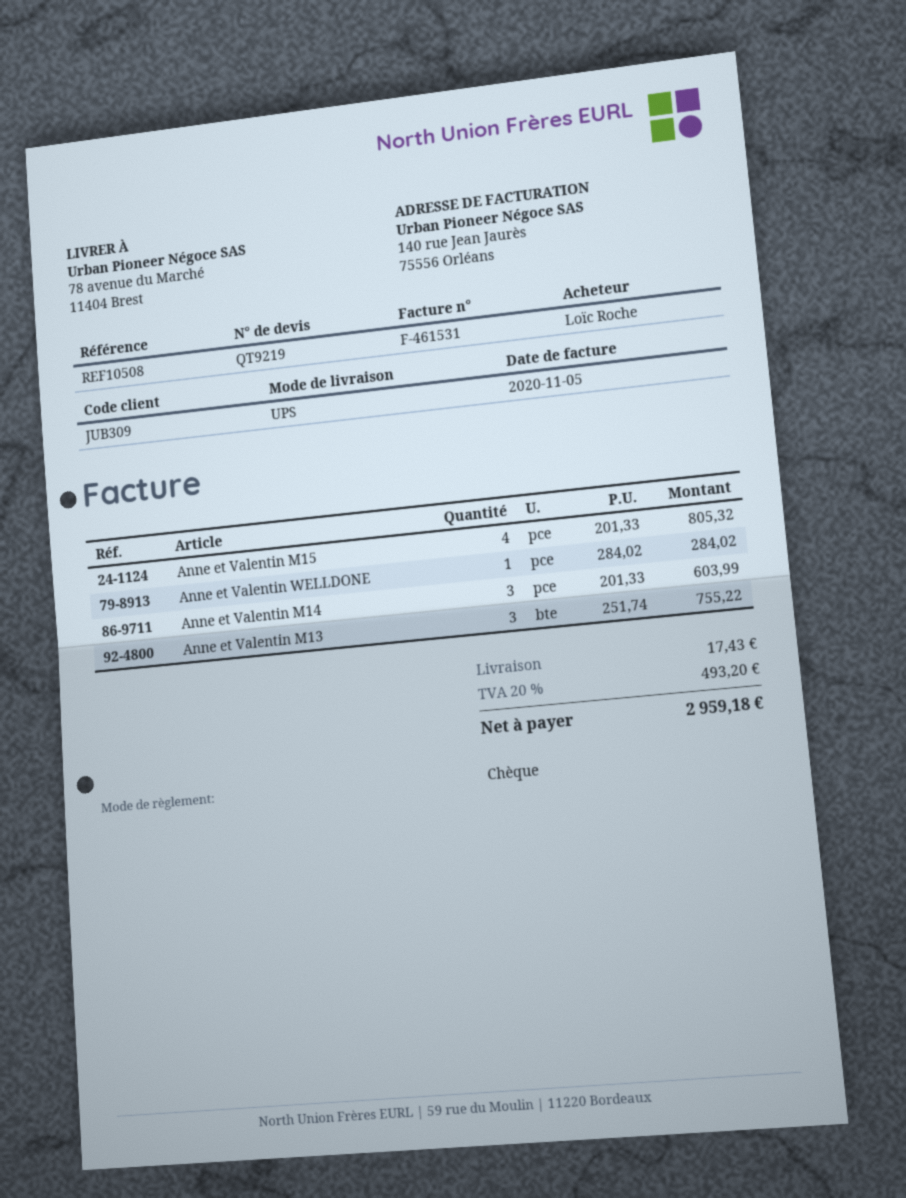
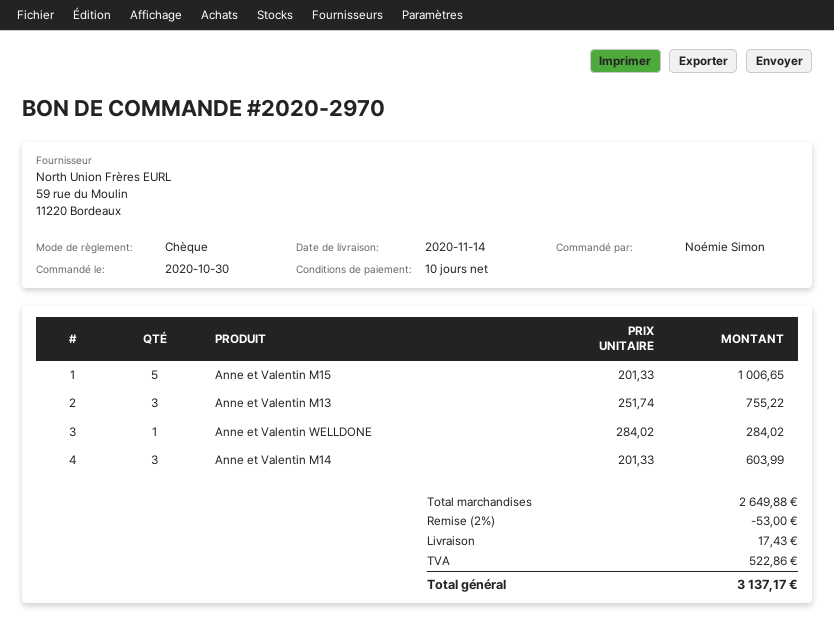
ordered by: Loïc Roche -> Noémie Simon
Anne et Valentin M15: 4 x 201.33 = 805.32 -> 5 x 201.33 = 1006.65
discount: none -> 2% = 53.00
tax: 493.20 -> 522.86
total: 2959.18 -> 3137.17

